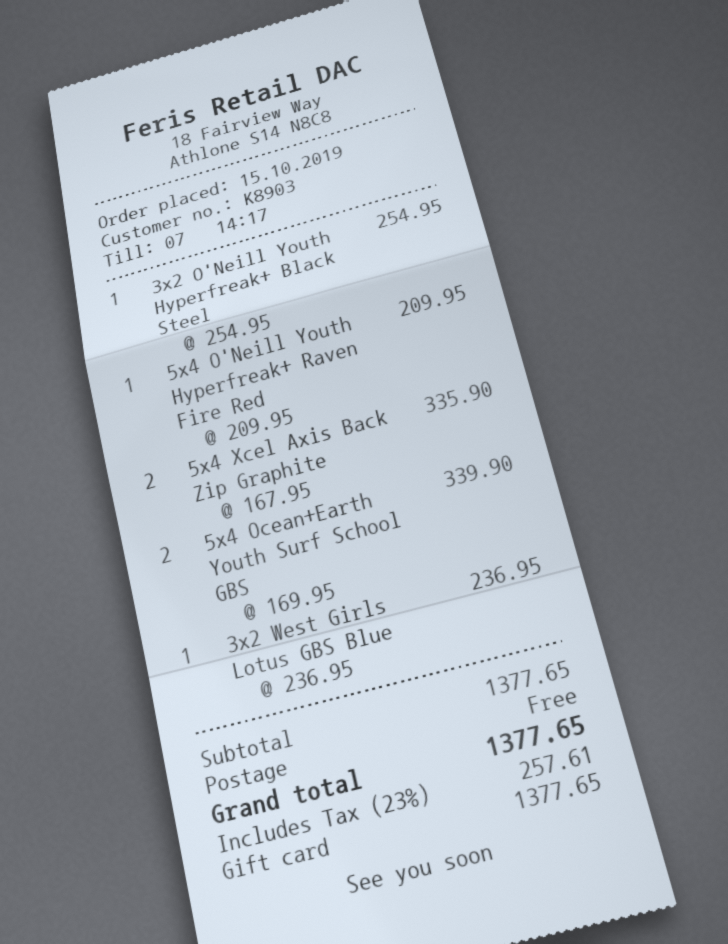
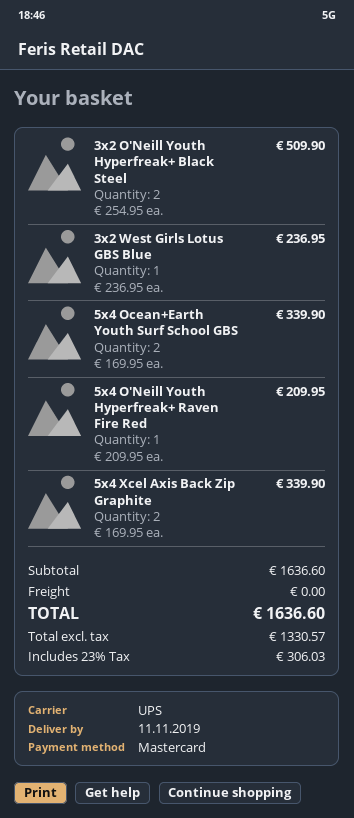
payment method: gift card -> Mastercard
3x2 O'Neill Youth Hyperfreak+ Black Steel: 1 x 254.95 = 254.95 -> 2 x 254.95 = 509.90
5x4 Xcel Axis Back Zip Graphite: 2 x 167.95 = 335.90 -> 2 x 169.95 = 339.90
subtotal: 1377.65 -> 1636.60
tax: 23% = 257.61 -> 23% = 306.03
total: 1377.65 -> 1636.60

